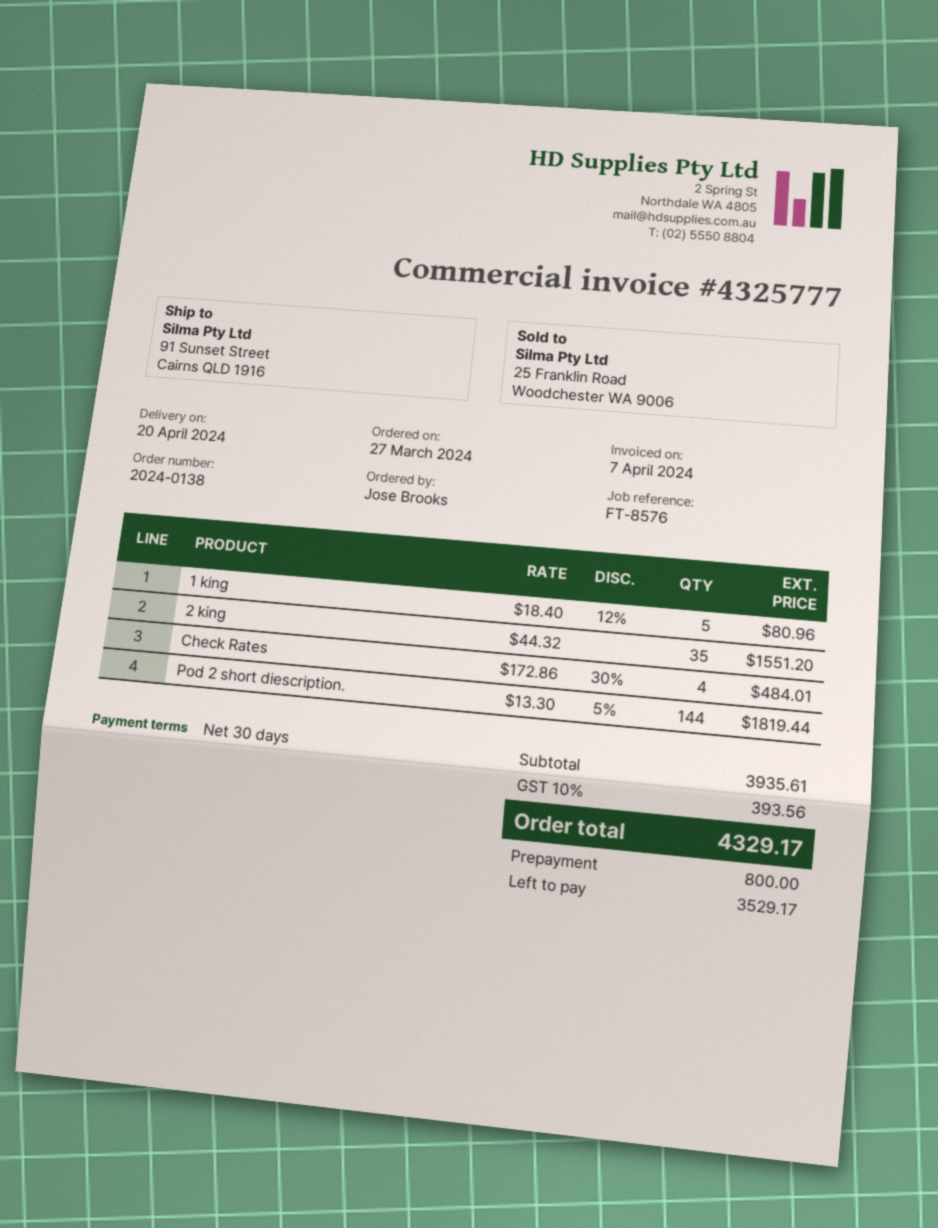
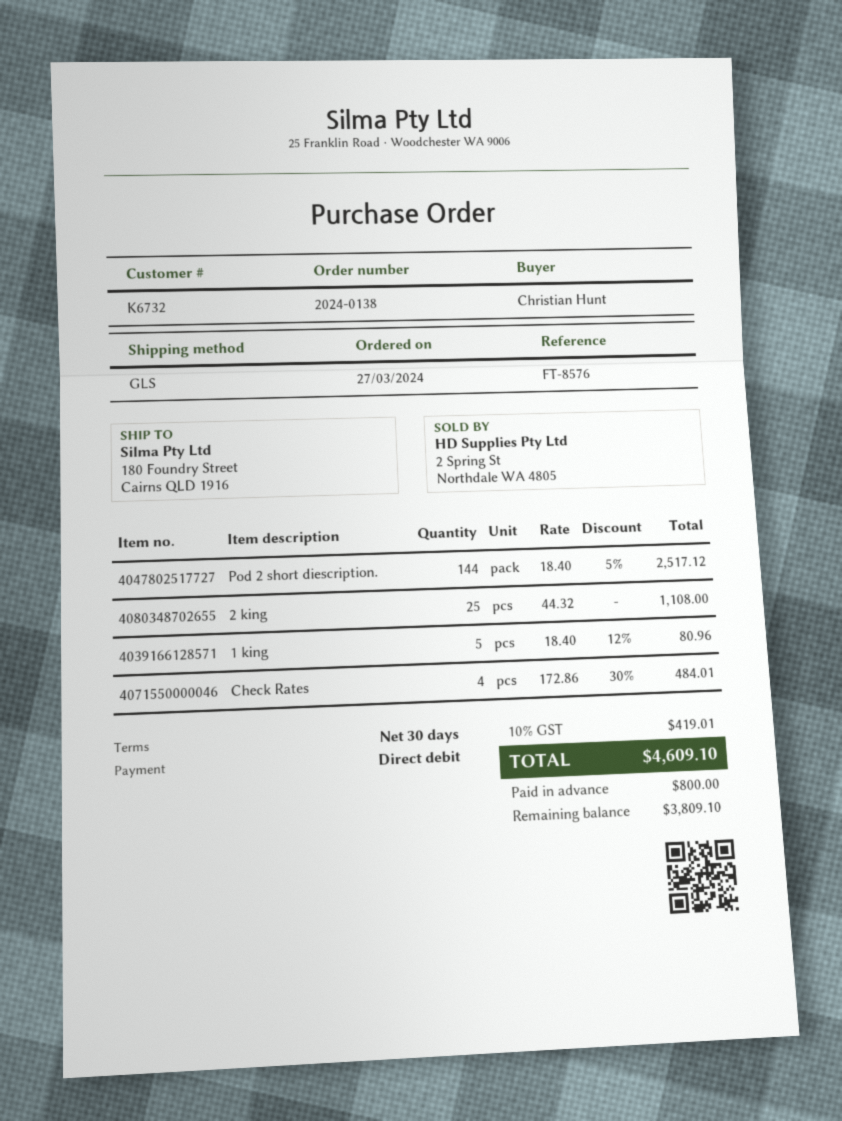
ordered by: Jose Brooks -> Christian Hunt
ship to: 91 Sunset Street, Cairns QLD 1916 -> 180 Foundry Street, Cairns QLD 1916
2 king: 35 x 44.32 = 1551.20 -> 25 x 44.32 = 1108.00
Pod 2 short diescription.: 144 x 13.30 - 5% = 1819.44 -> 144 x 18.40 - 5% = 2517.12
tax: 10% = 393.56 -> 10% = 419.01
total: 4329.17 -> 4609.10
balance: 3529.17 -> 3809.10

